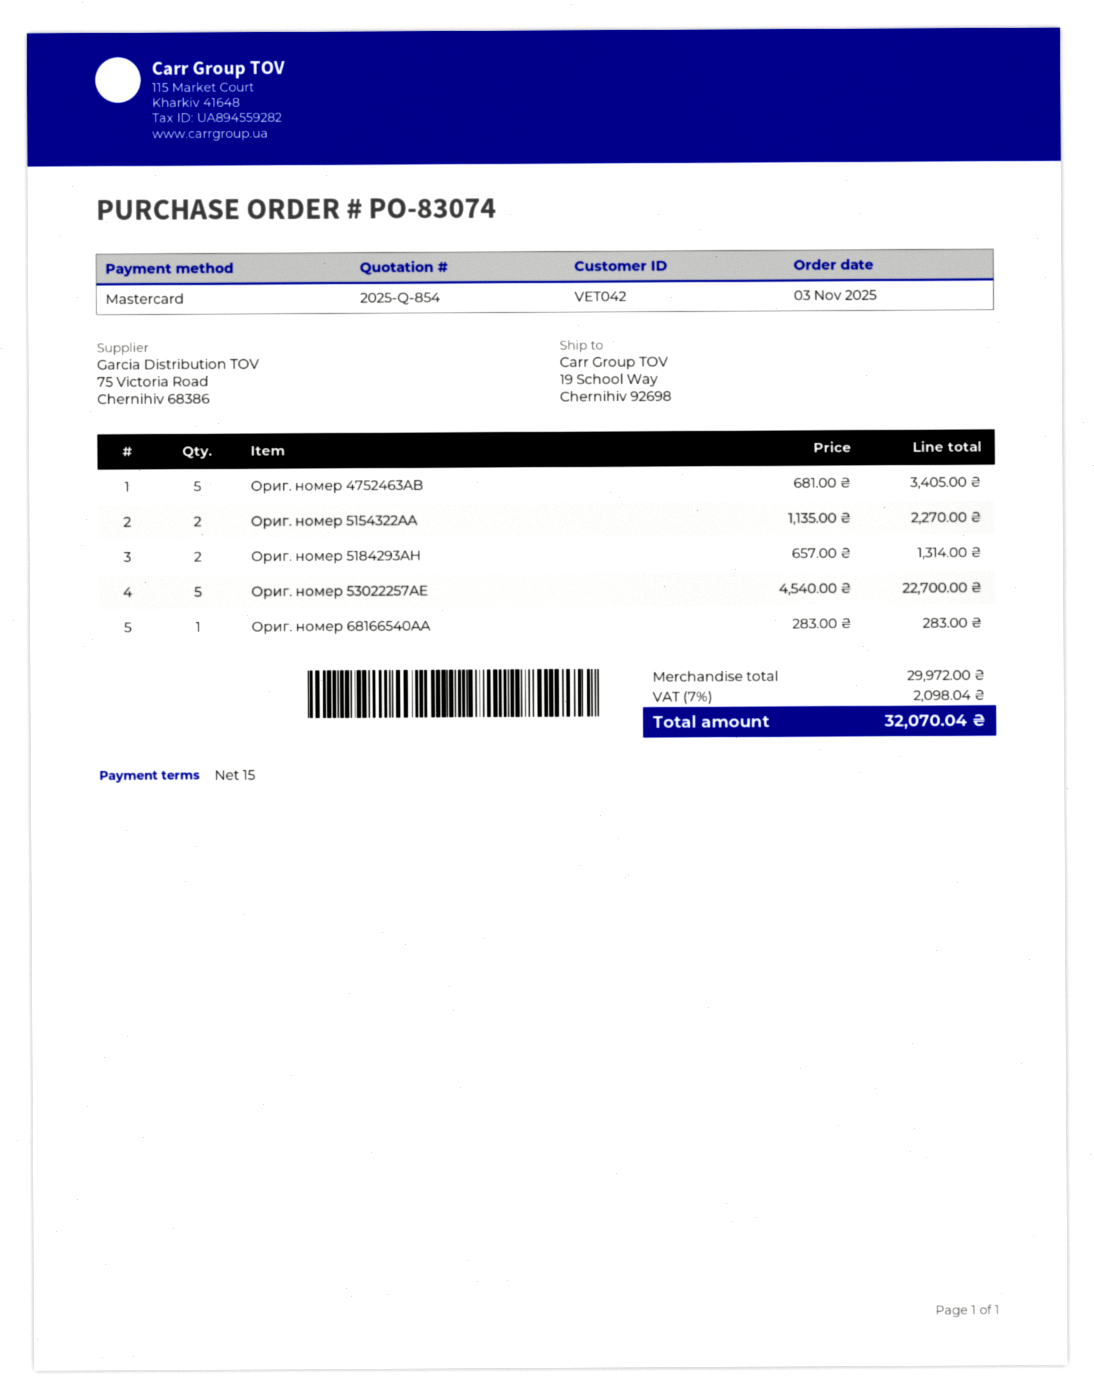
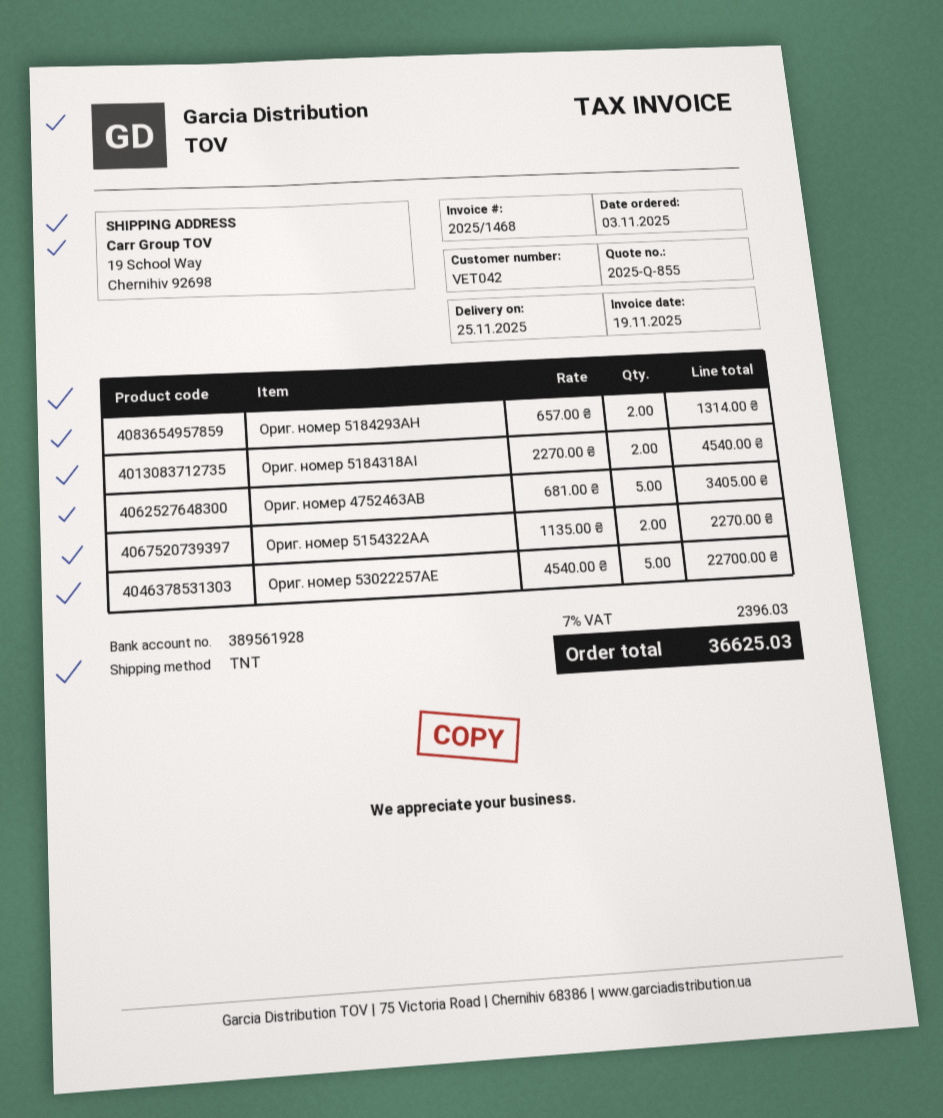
quote number: 2025-Q-854 -> 2025-Q-855
Ориг. номер 68166540AA: 1 x 283.00 = 283.00 -> none
Ориг. номер 5184318AI: none -> 2 x 2270.00 = 4540.00
tax: 7% = 2098.04 -> 7% = 2396.03
total: 32070.04 -> 36625.03

